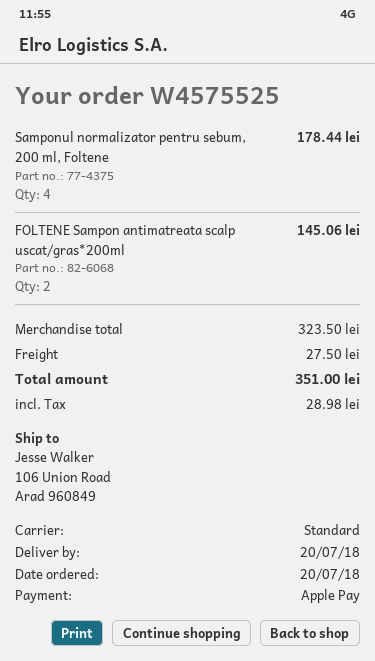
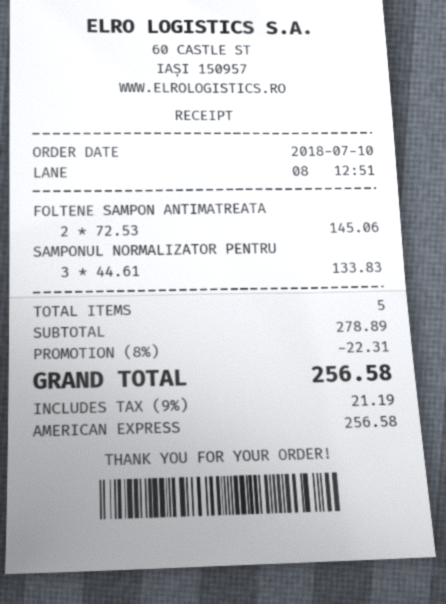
order date: 2018-07-20 -> 2018-07-10
payment method: Apple Pay -> American Express
Samponul normalizator pentru sebum, 200 ml, Foltene: 4 for 178.44 -> 3 for 133.83
subtotal: 323.50 -> 278.89
discount: none -> 8% = 22.31
shipping: 27.50 -> none
tax: 28.98 -> 21.19
total: 351.00 -> 256.58

